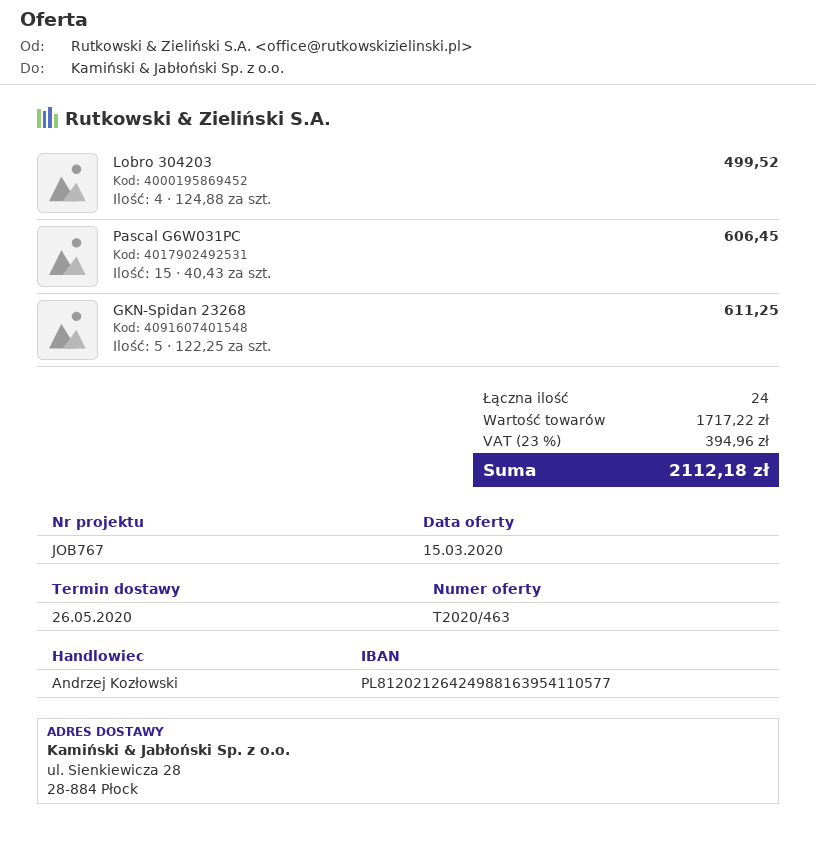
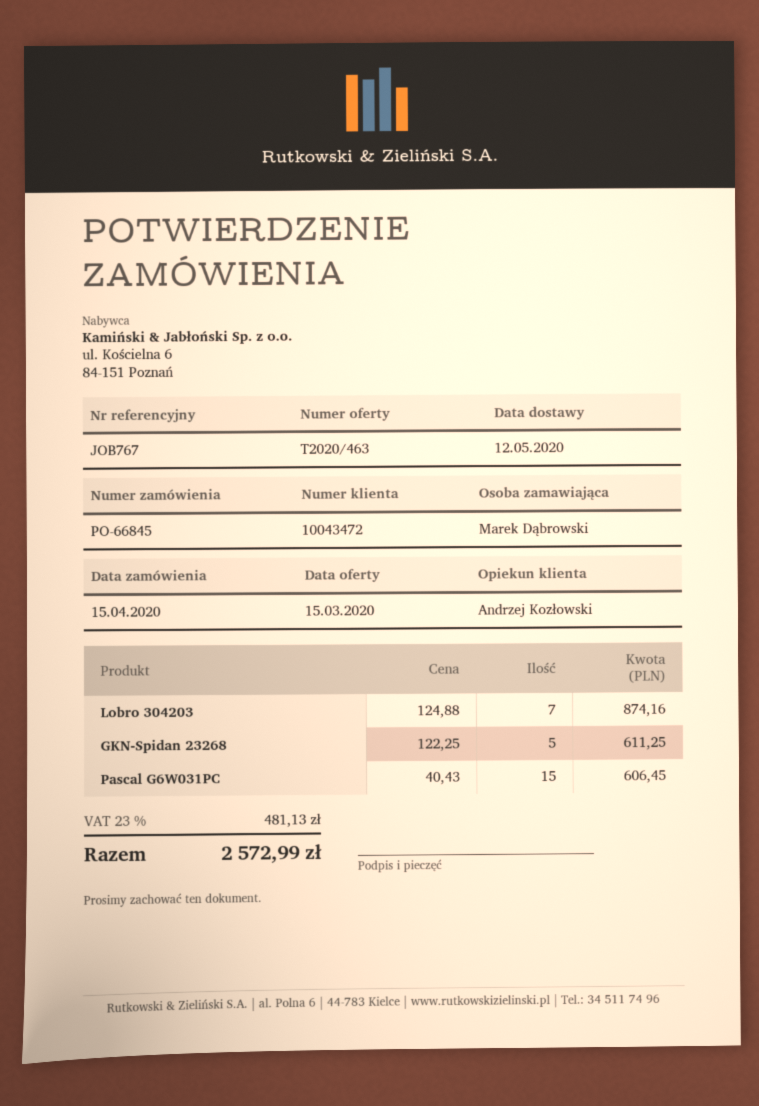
delivery date: 2020-05-26 -> 2020-05-12
Lobro 304203: 4 x 124.88 = 499.52 -> 7 x 124.88 = 874.16
tax: 23% = 394.96 -> 23% = 481.13
total: 2112.18 -> 2572.99

